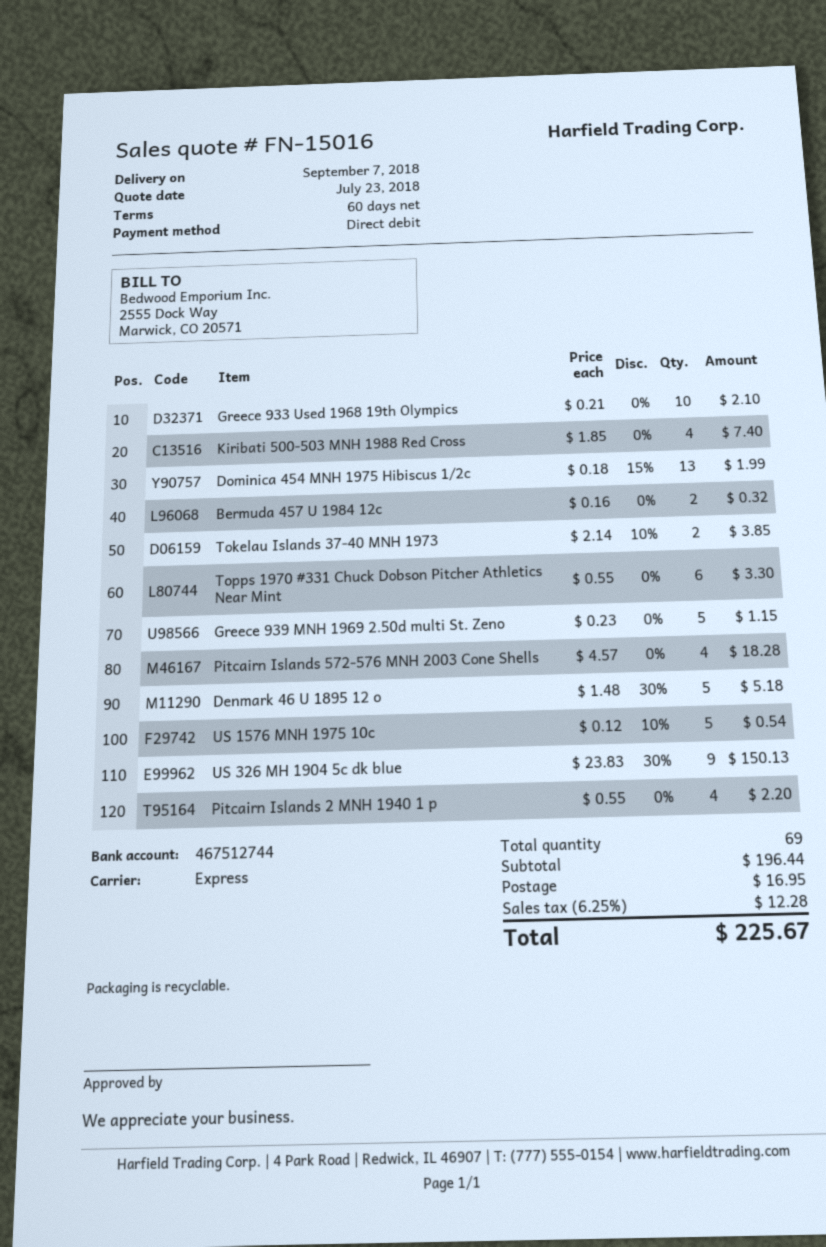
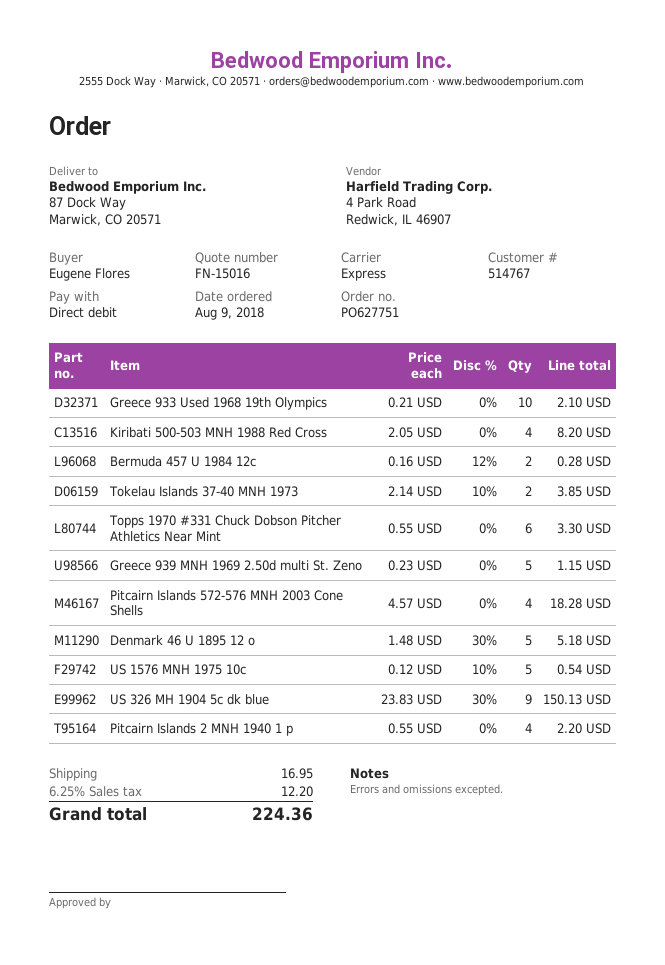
Kiribati 500-503 MNH 1988 Red Cross: 4 x 1.85 = 7.40 -> 4 x 2.05 = 8.20
Dominica 454 MNH 1975 Hibiscus 1/2c: 13 x 0.18 - 15% = 1.99 -> none
Bermuda 457 U 1984 12c: 2 x 0.16 = 0.32 -> 2 x 0.16 - 12% = 0.28
tax: 6.25% = 12.28 -> 6.25% = 12.20
total: 225.67 -> 224.36

